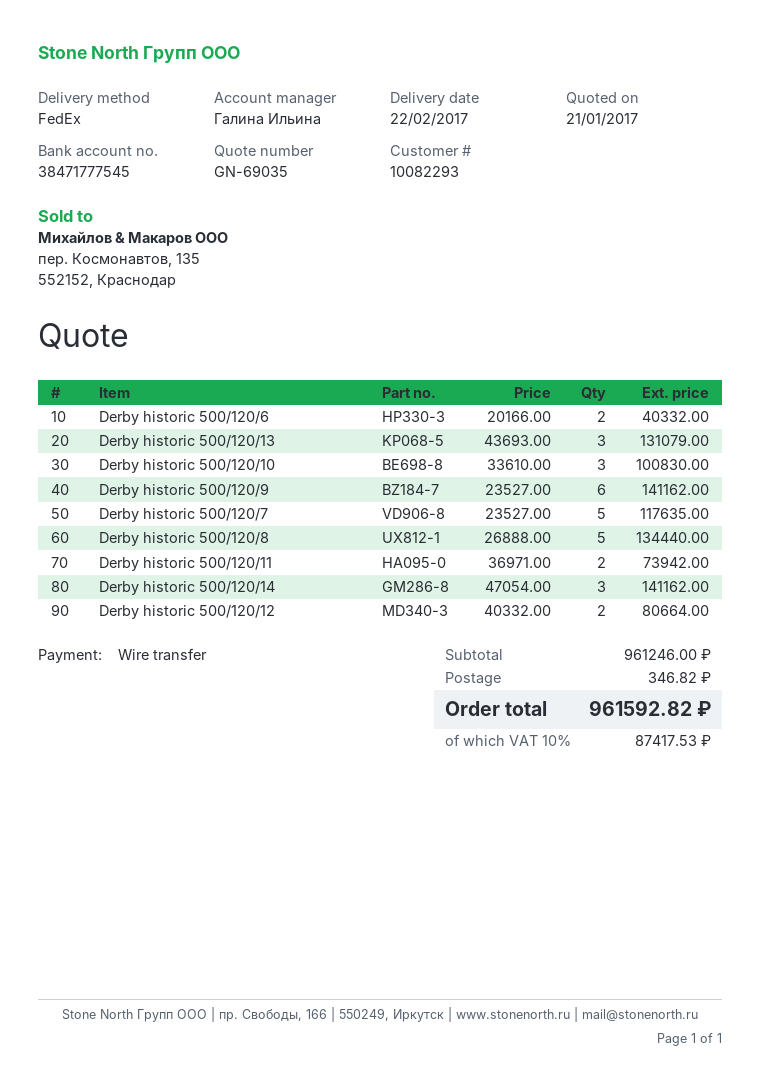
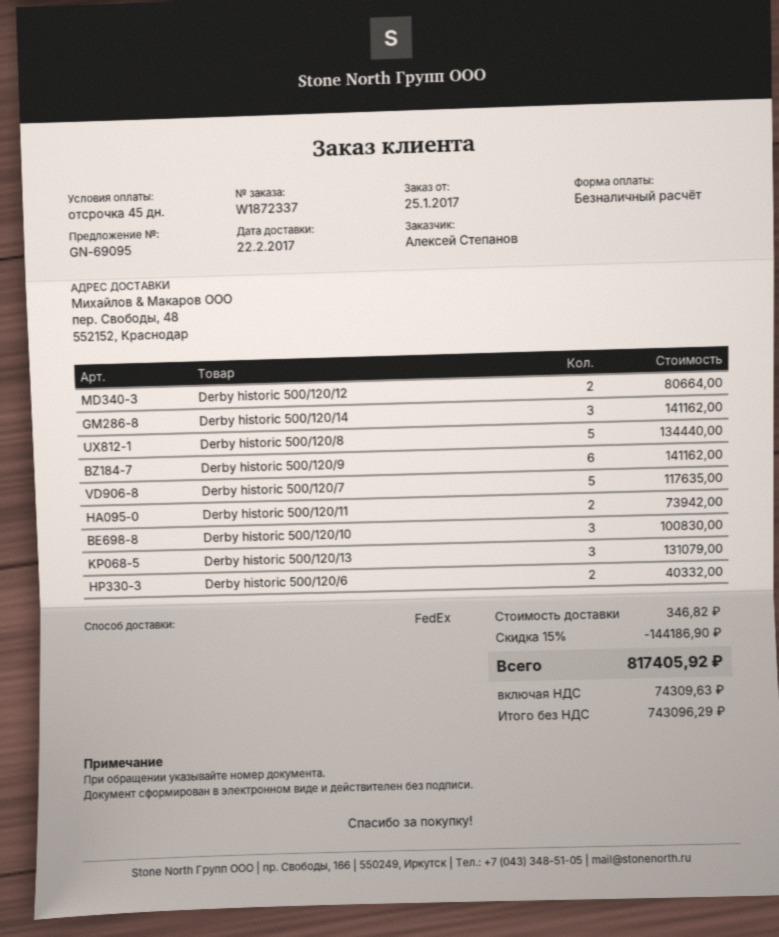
quote number: GN-69035 -> GN-69095
discount: none -> 15% = 144186.90
tax: 87417.53 -> 74309.63
total: 961592.82 -> 817405.92

